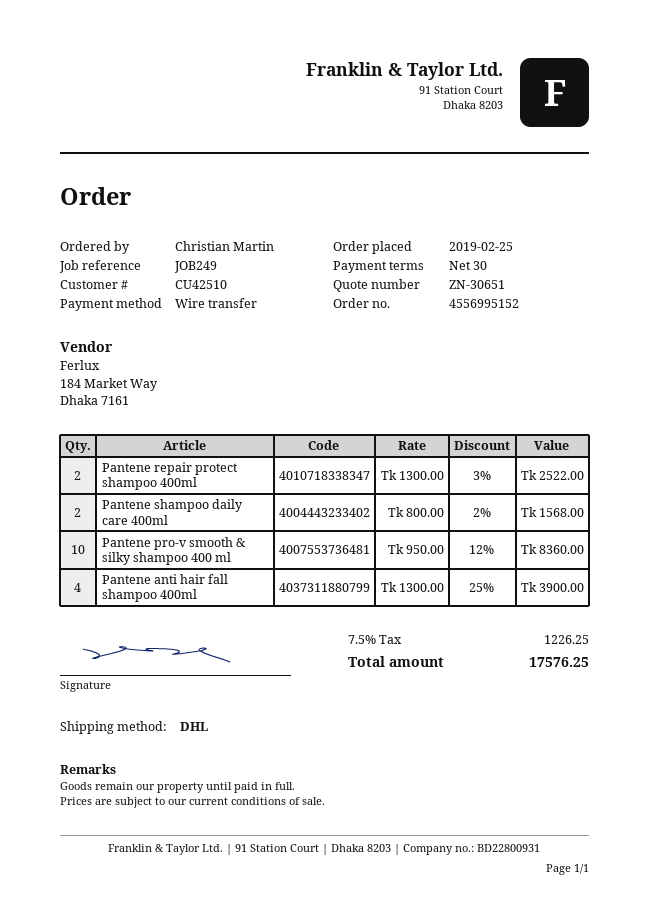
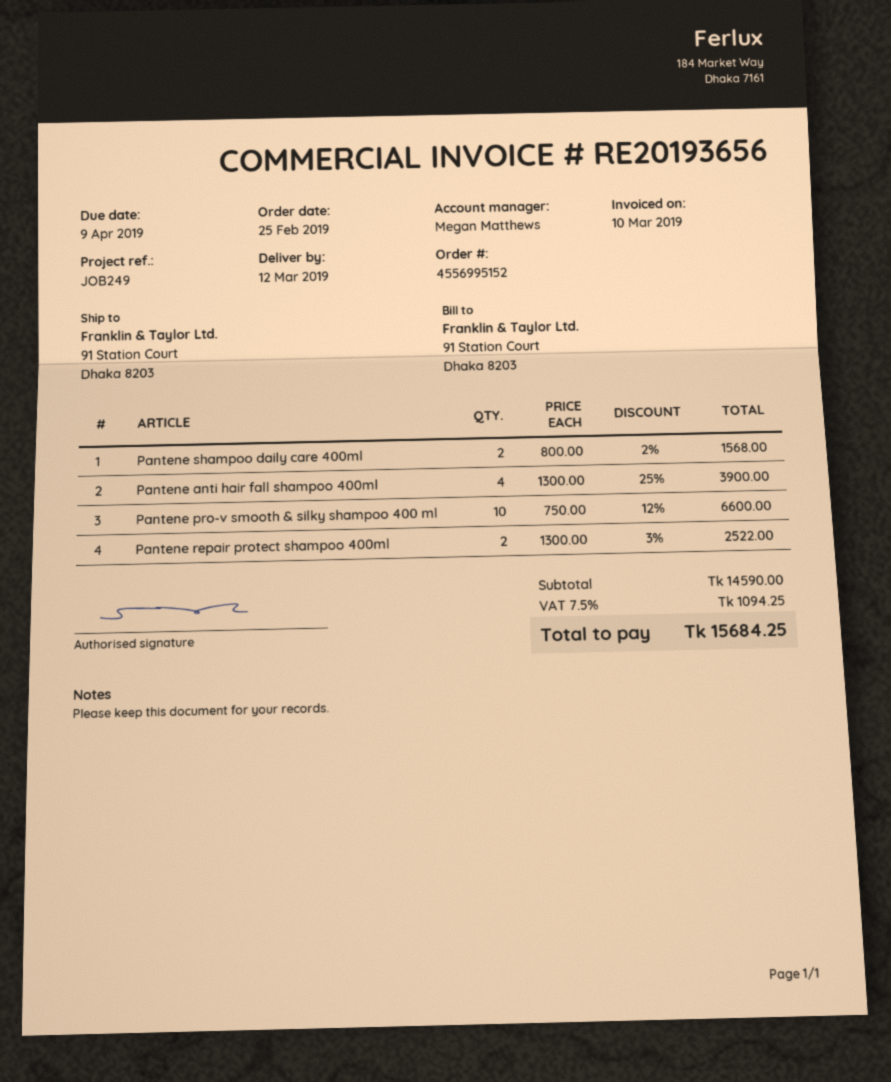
Pantene pro-v smooth & silky shampoo 400 ml: 10 x 950.00 - 12% = 8360.00 -> 10 x 750.00 - 12% = 6600.00
tax: 7.5% = 1226.25 -> 7.5% = 1094.25
total: 17576.25 -> 15684.25

